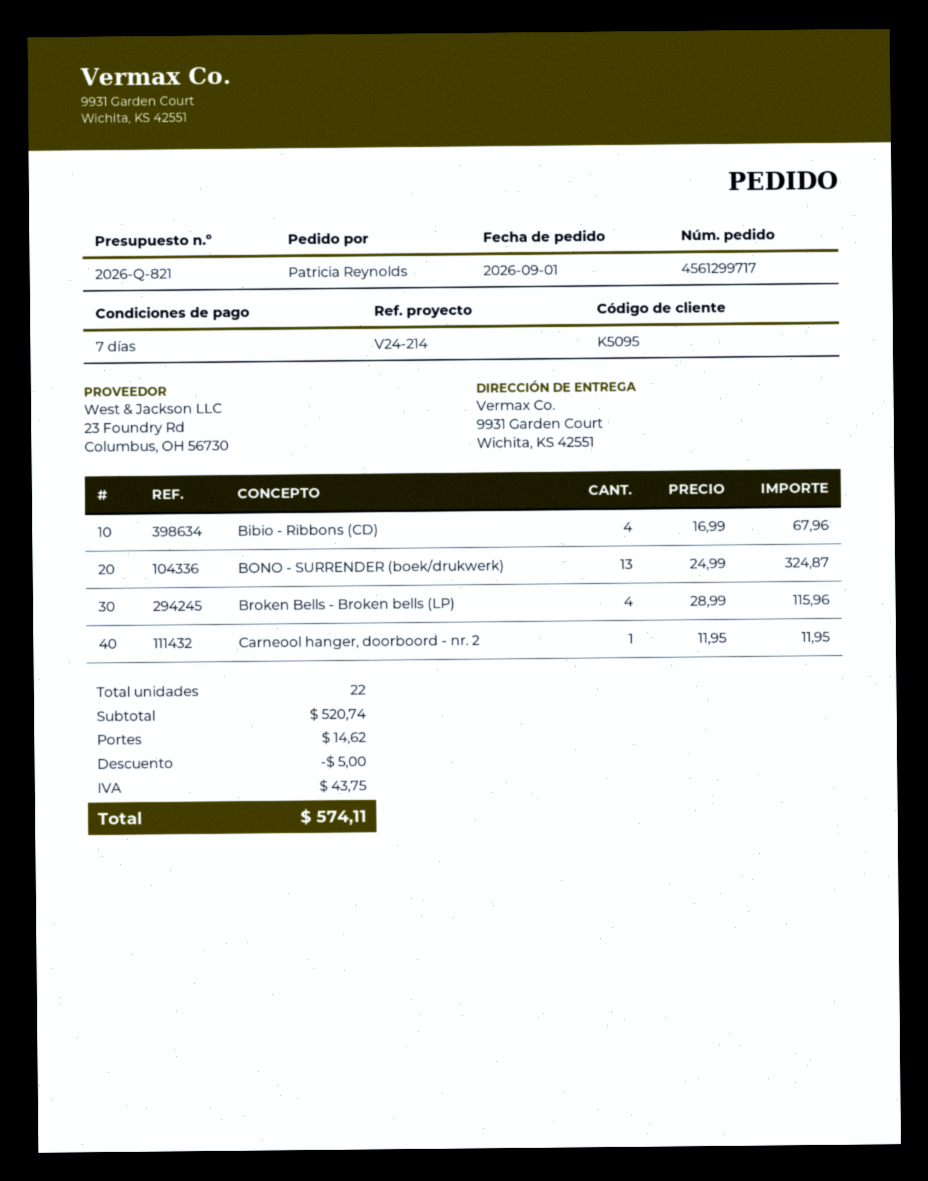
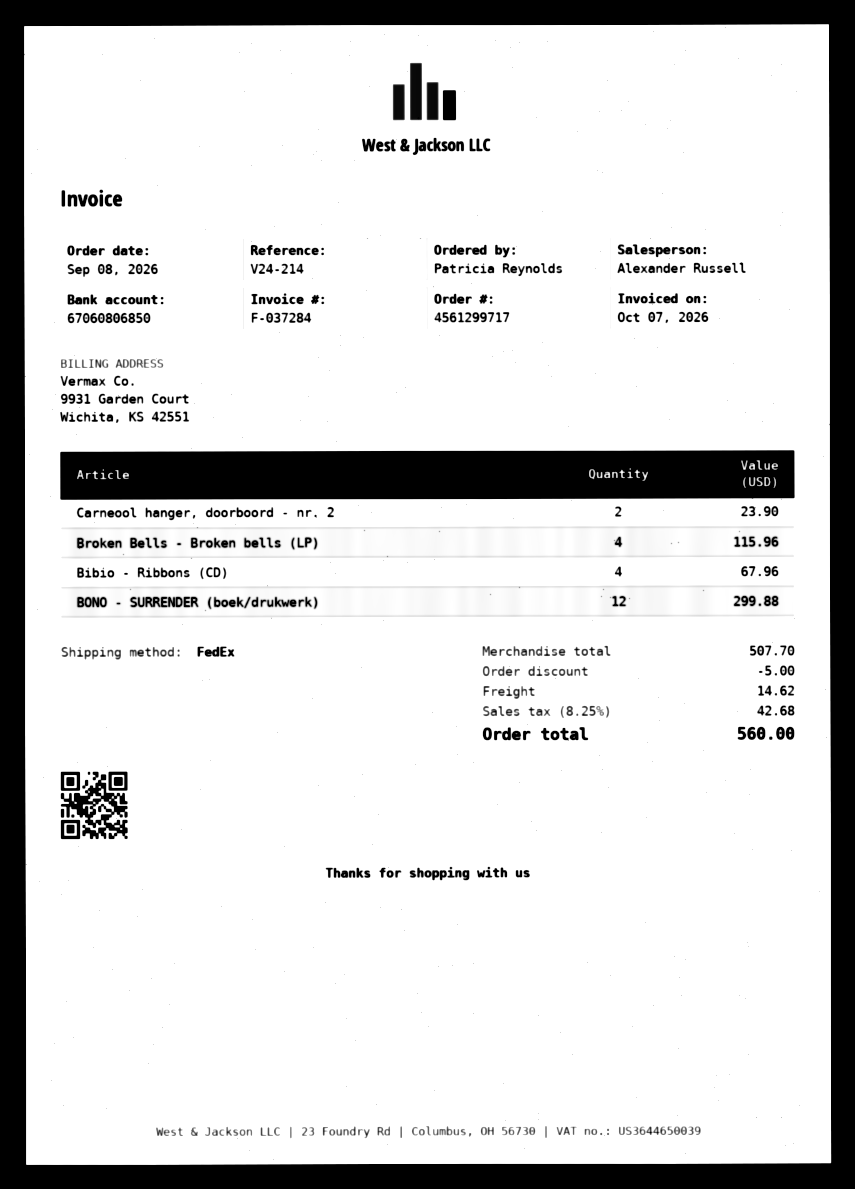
order date: 2026-09-01 -> 2026-09-08
BONO - SURRENDER (boek/drukwerk): 13 for 324.87 -> 12 for 299.88
Carneool hanger, doorboord - nr. 2: 1 for 11.95 -> 2 for 23.90
subtotal: 520.74 -> 507.70
tax: 43.75 -> 42.68
total: 574.11 -> 560.00

